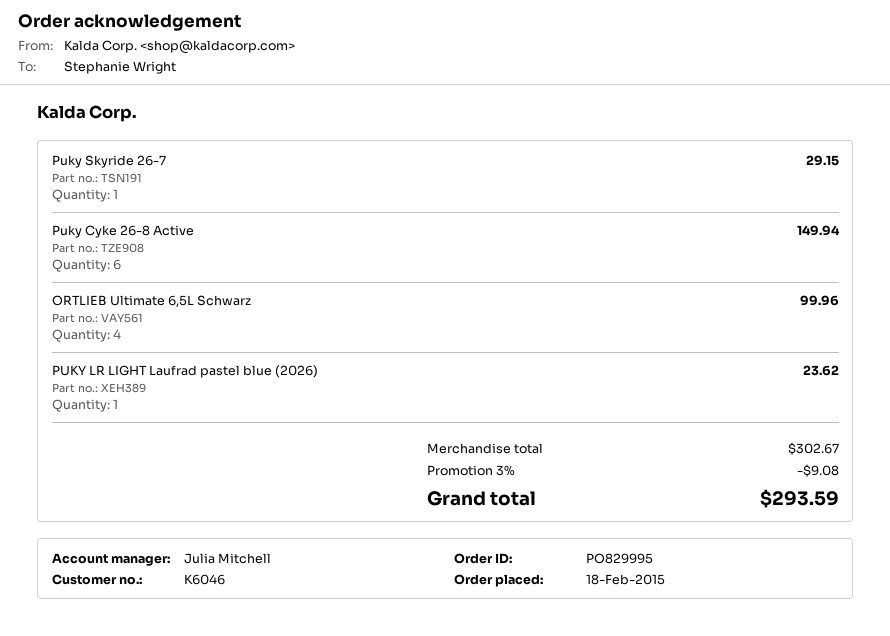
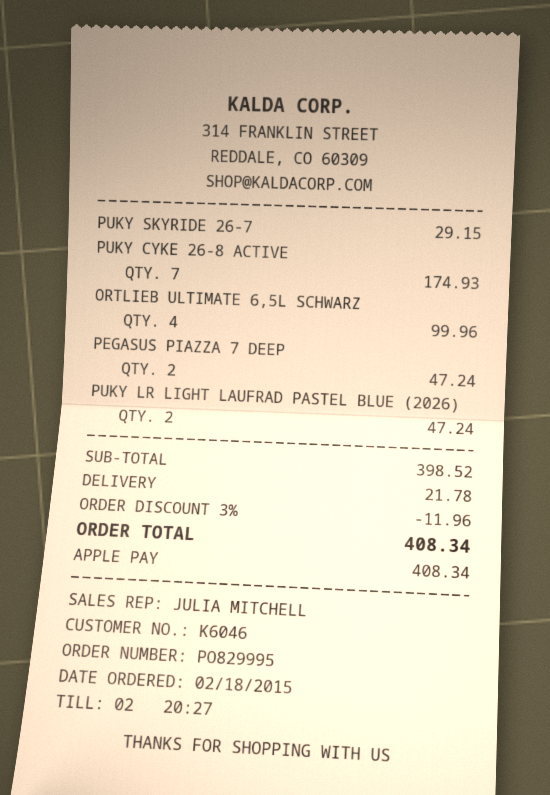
Puky Cyke 26-8 Active: 6 for 149.94 -> 7 for 174.93
PUKY LR LIGHT Laufrad pastel blue (2026): 1 for 23.62 -> 2 for 47.24
PEGASUS PIAZZA 7 DEEP: none -> 2 for 47.24
subtotal: 302.67 -> 398.52
discount: 3% = 9.08 -> 3% = 11.96
shipping: none -> 21.78
total: 293.59 -> 408.34

